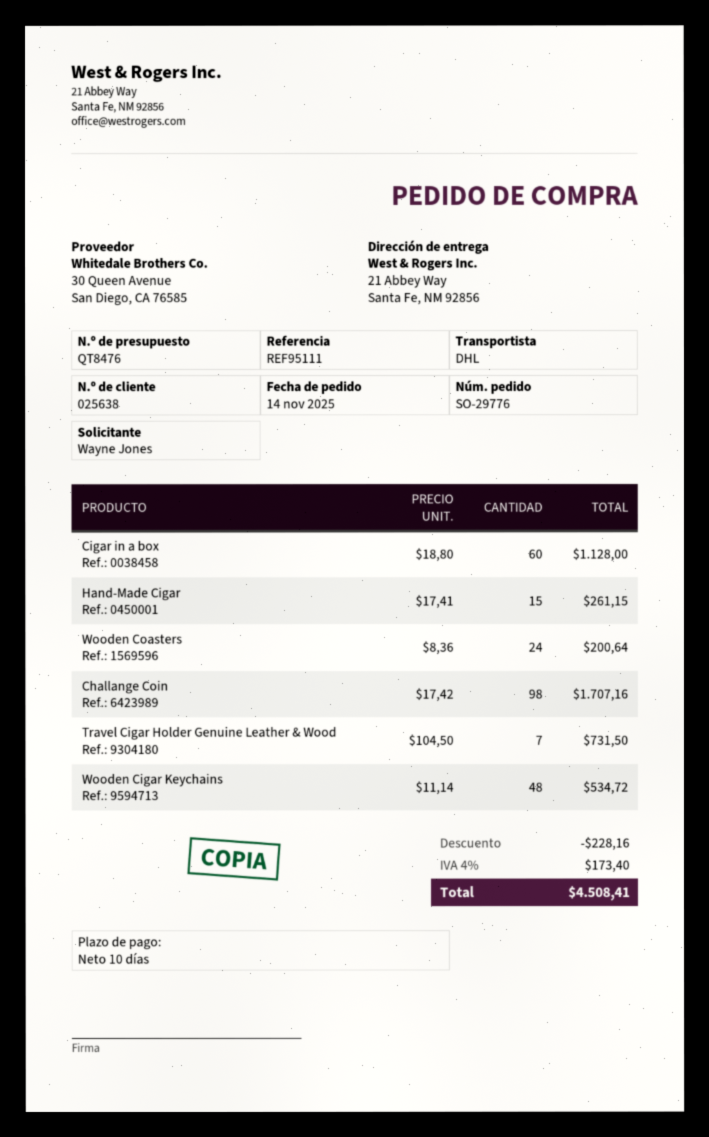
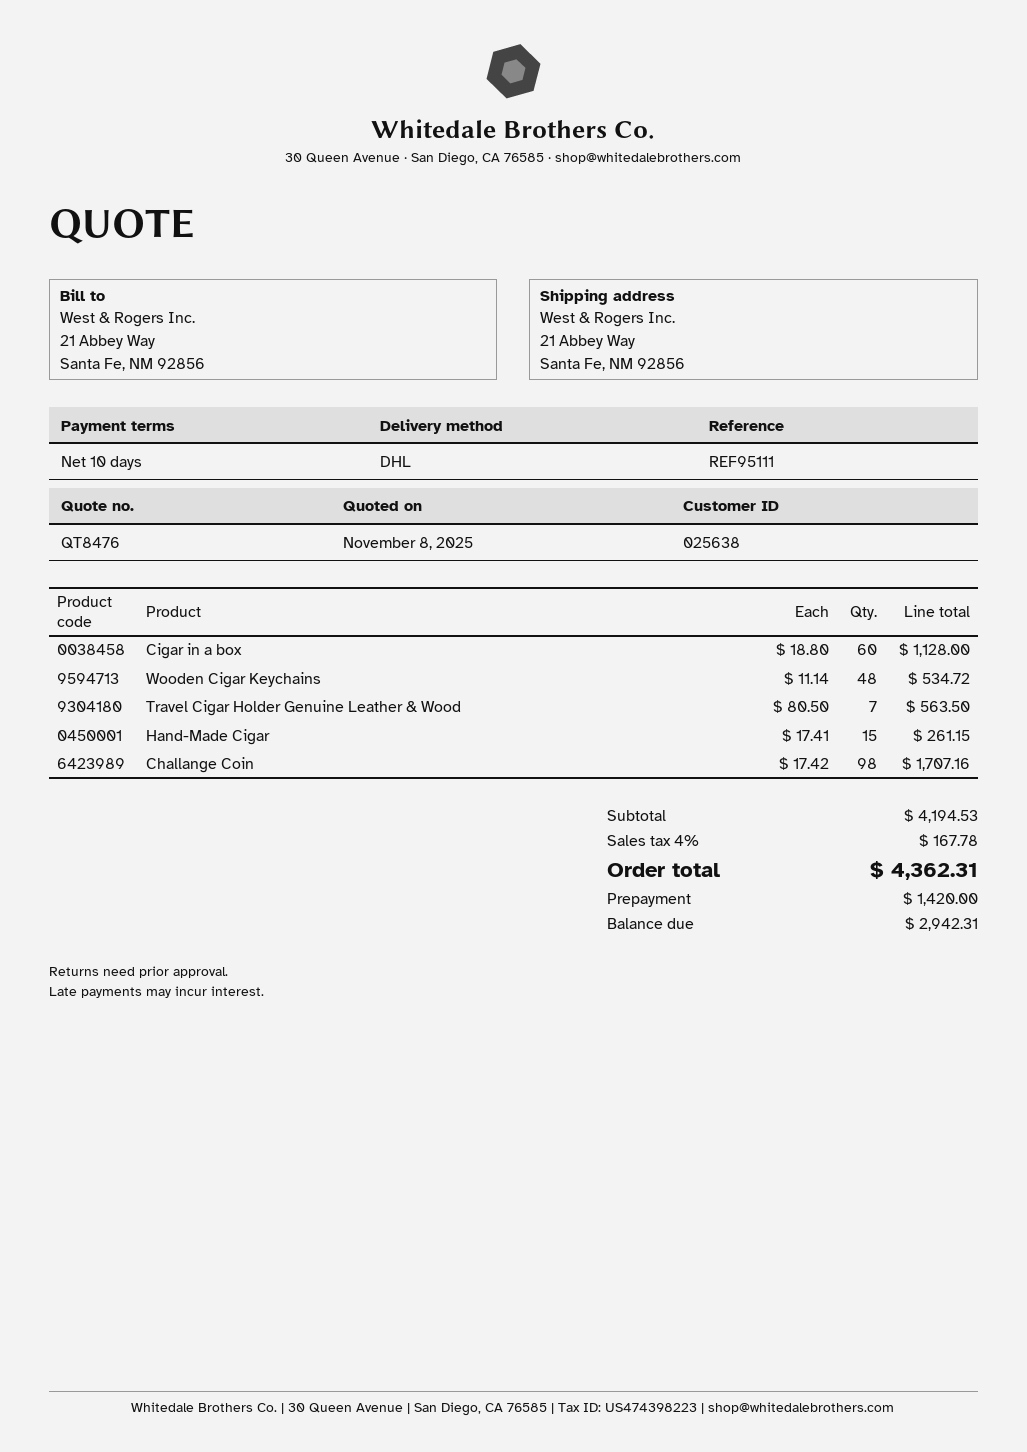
Wooden Coasters: 24 x 8.36 = 200.64 -> none
Travel Cigar Holder Genuine Leather & Wood: 7 x 104.50 = 731.50 -> 7 x 80.50 = 563.50
discount: 228.16 -> none
tax: 4% = 173.40 -> 4% = 167.78
total: 4508.41 -> 4362.31

